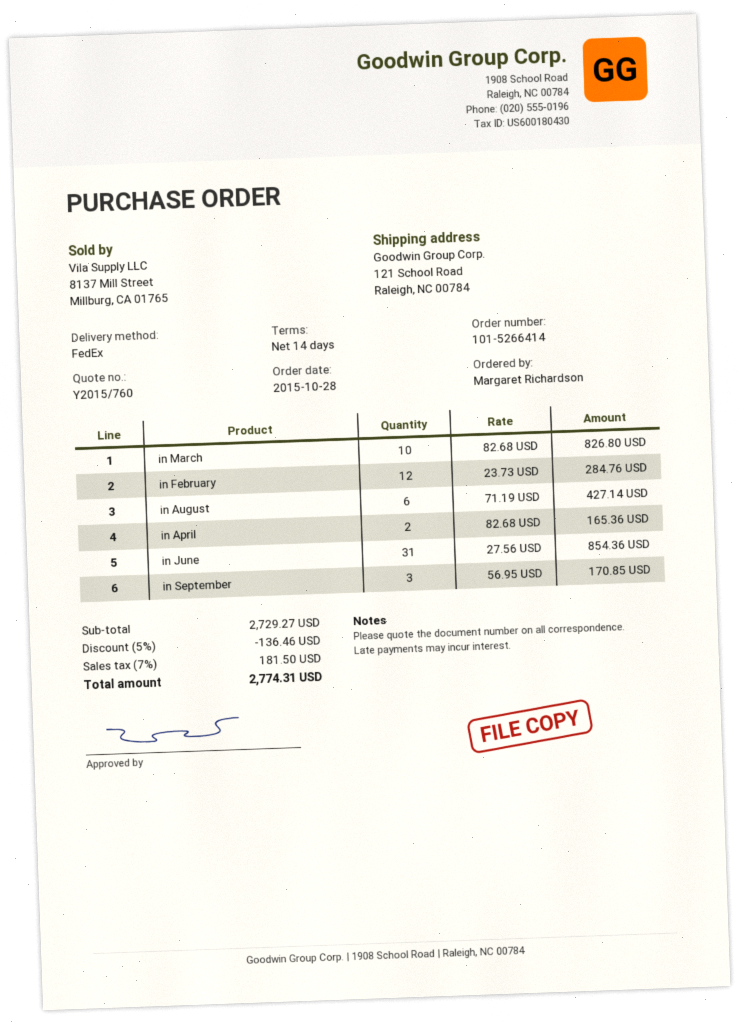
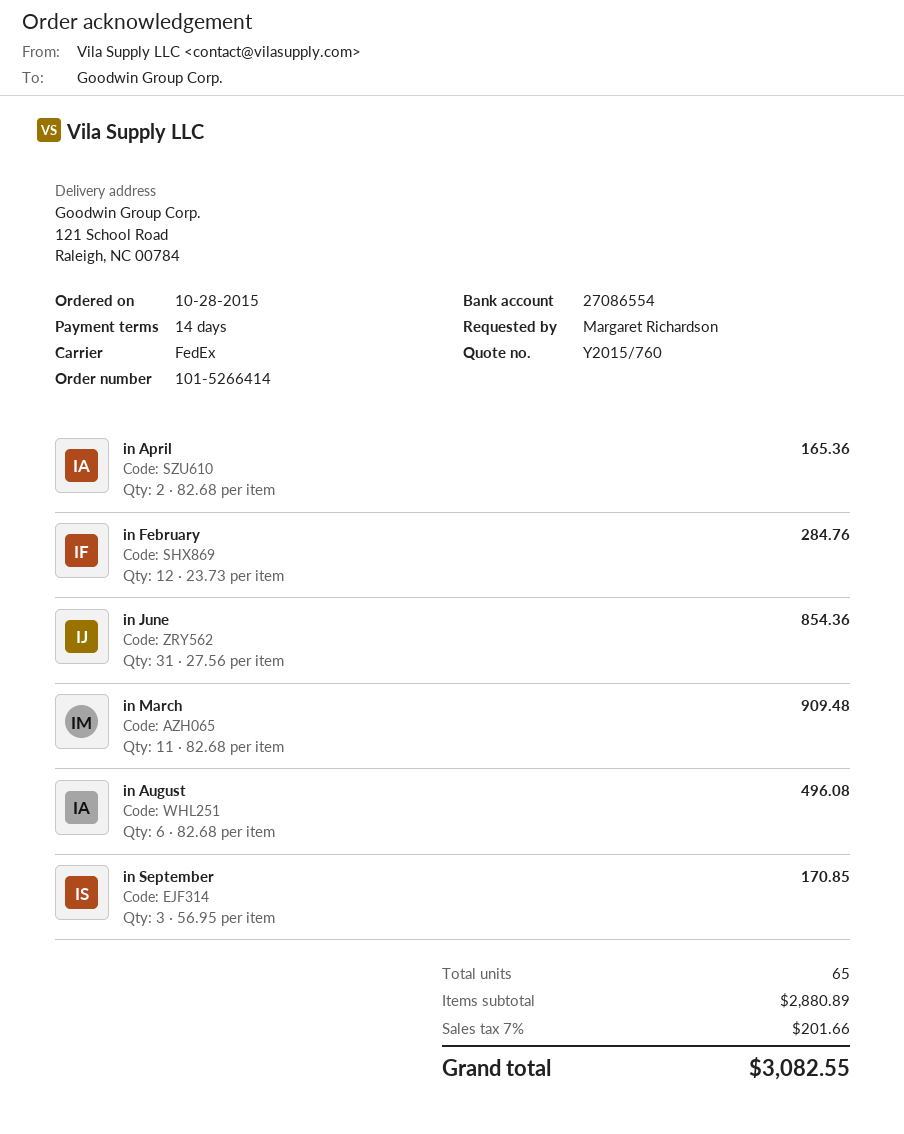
in March: 10 x 82.68 = 826.80 -> 11 x 82.68 = 909.48
in August: 6 x 71.19 = 427.14 -> 6 x 82.68 = 496.08
subtotal: 2729.27 -> 2880.89
discount: 5% = 136.46 -> none
tax: 7% = 181.50 -> 7% = 201.66
total: 2774.31 -> 3082.55

